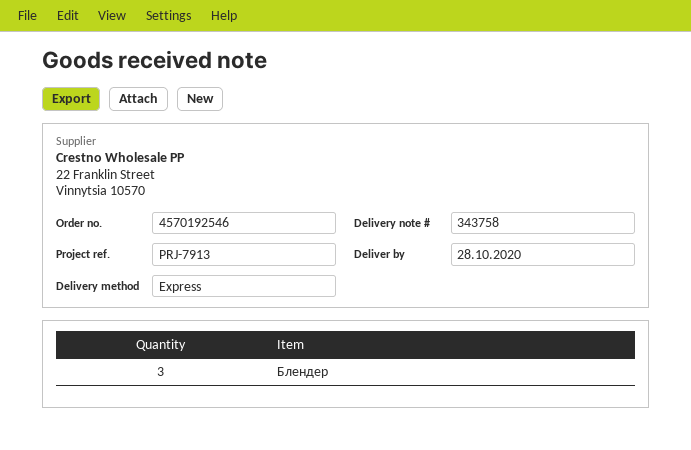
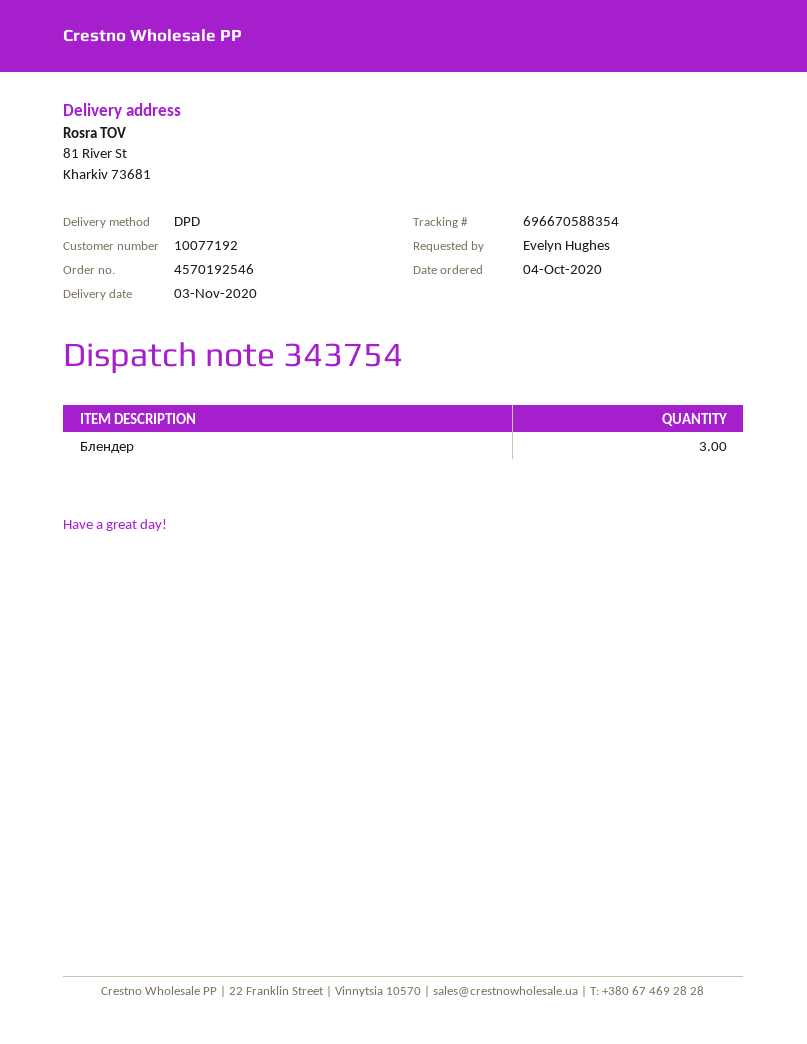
delivery note number: 343758 -> 343754
delivery date: 2020-10-28 -> 2020-11-03
shipping method: express -> DPD

